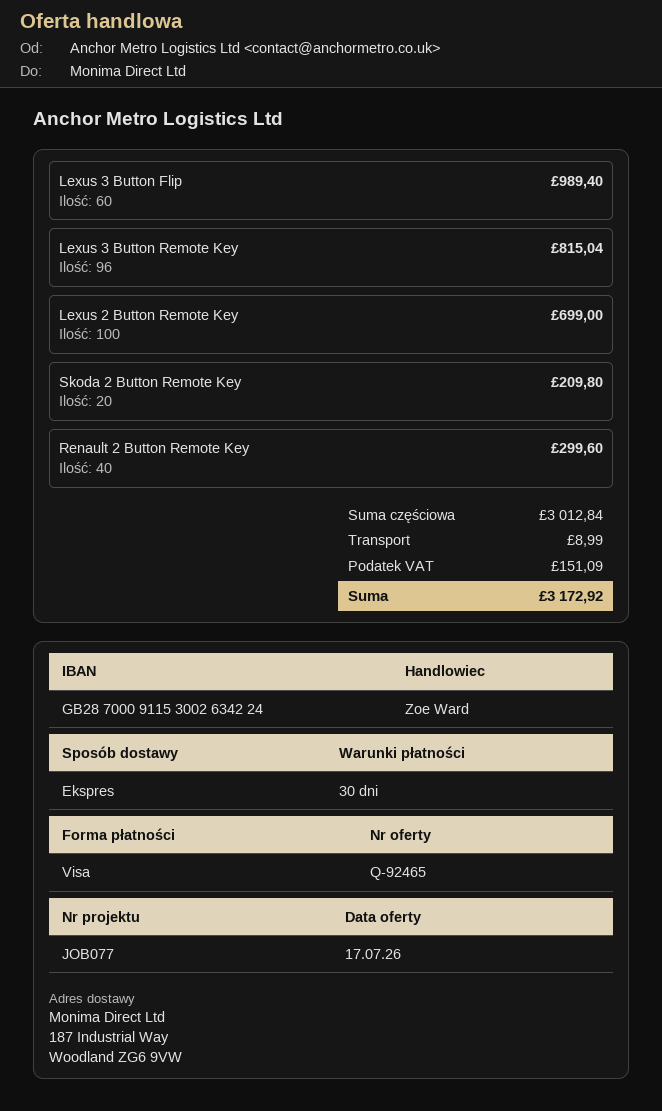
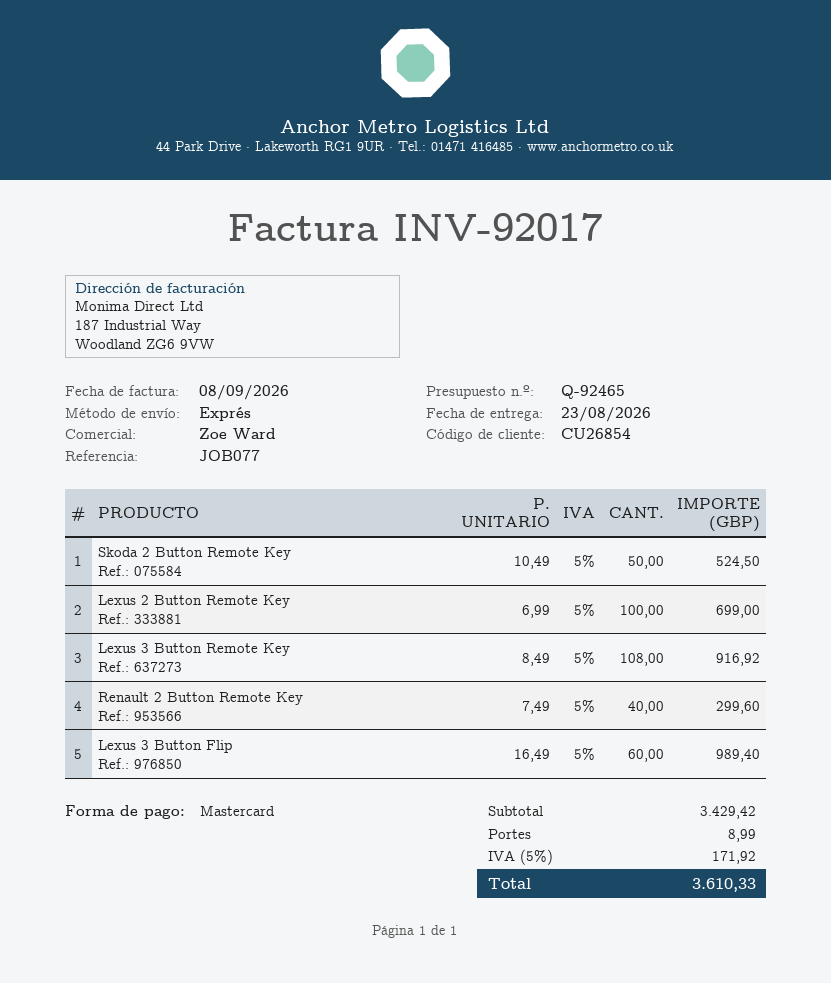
payment method: Visa -> Mastercard
Lexus 3 Button Remote Key: 96 for 815.04 -> 108 for 916.92
Skoda 2 Button Remote Key: 20 for 209.80 -> 50 for 524.50
subtotal: 3012.84 -> 3429.42
tax: 151.09 -> 171.92
total: 3172.92 -> 3610.33

